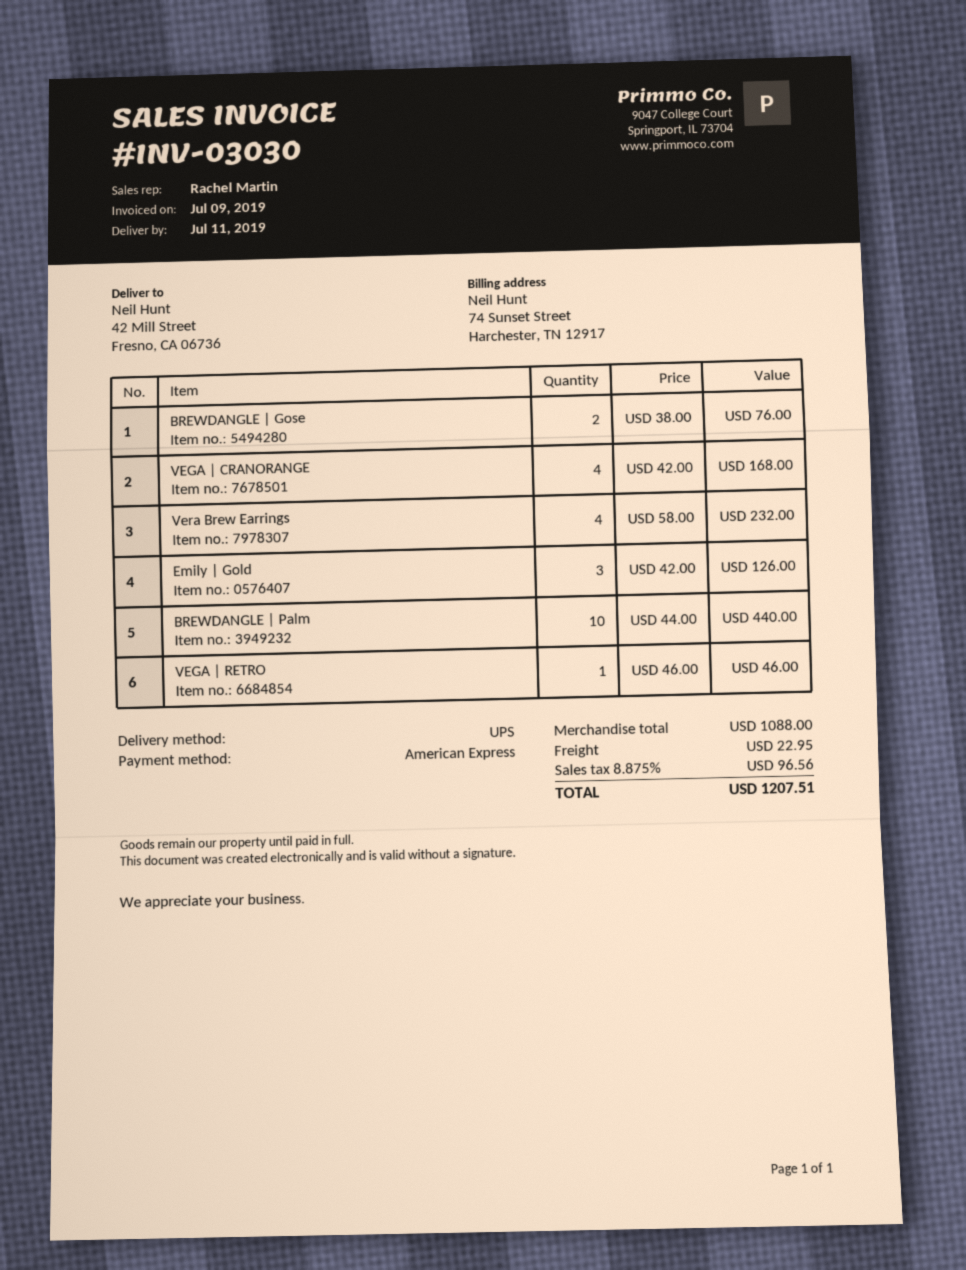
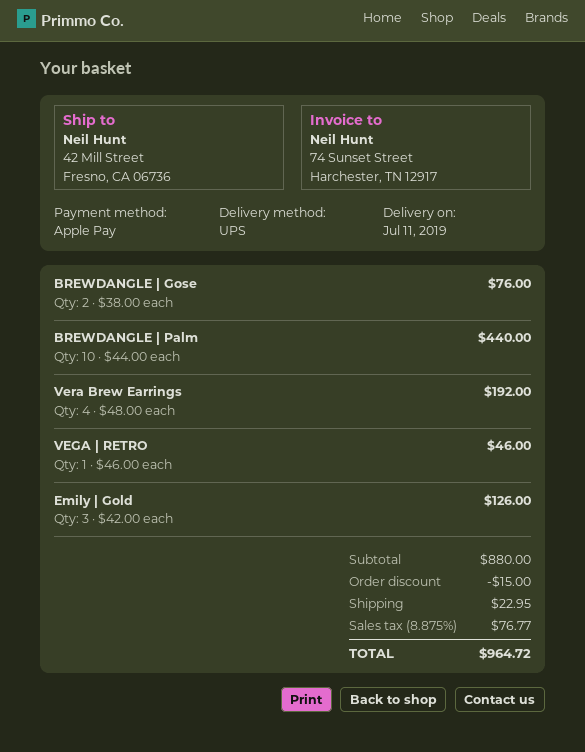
payment method: American Express -> Apple Pay
VEGA | CRANORANGE: 4 x 42.00 = 168.00 -> none
Vera Brew Earrings: 4 x 58.00 = 232.00 -> 4 x 48.00 = 192.00
subtotal: 1088.00 -> 880.00
discount: none -> 15.00
tax: 8.875% = 96.56 -> 8.875% = 76.77
total: 1207.51 -> 964.72

